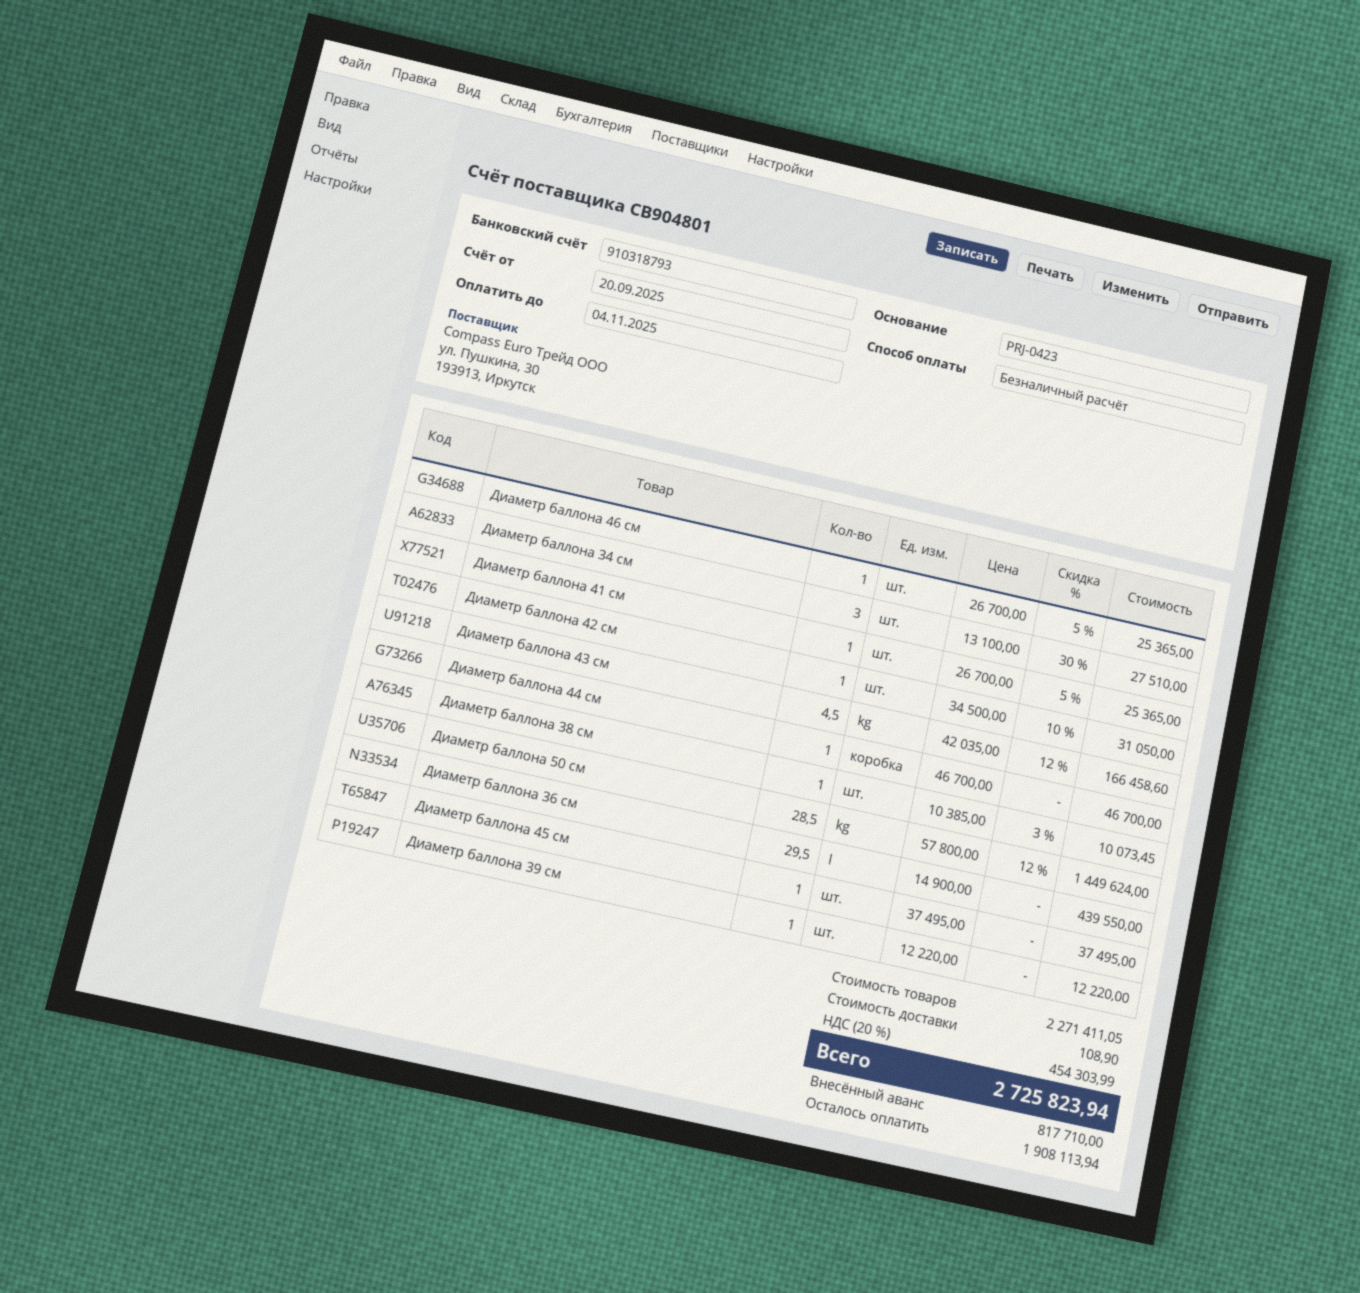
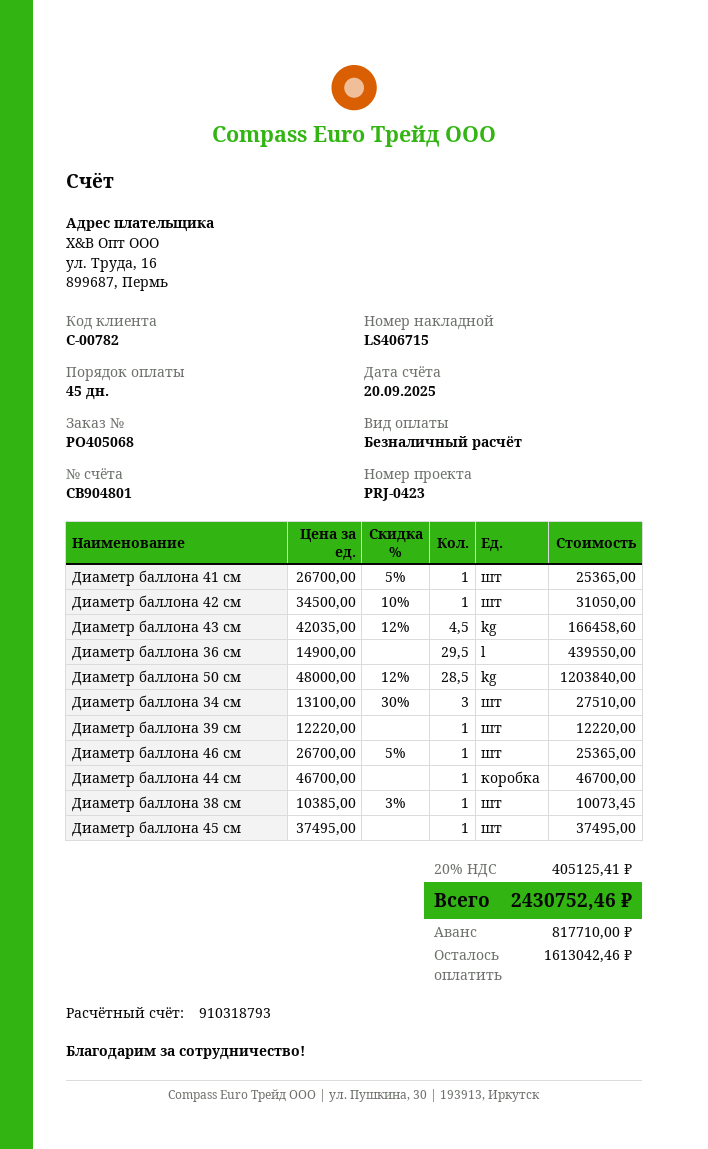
Диаметр баллона 50 см: 28.5 x 57800.00 - 12% = 1449624.00 -> 28.5 x 48000.00 - 12% = 1203840.00
shipping: 108.90 -> none
tax: 20% = 454303.99 -> 20% = 405125.41
total: 2725823.94 -> 2430752.46
balance: 1908113.94 -> 1613042.46

